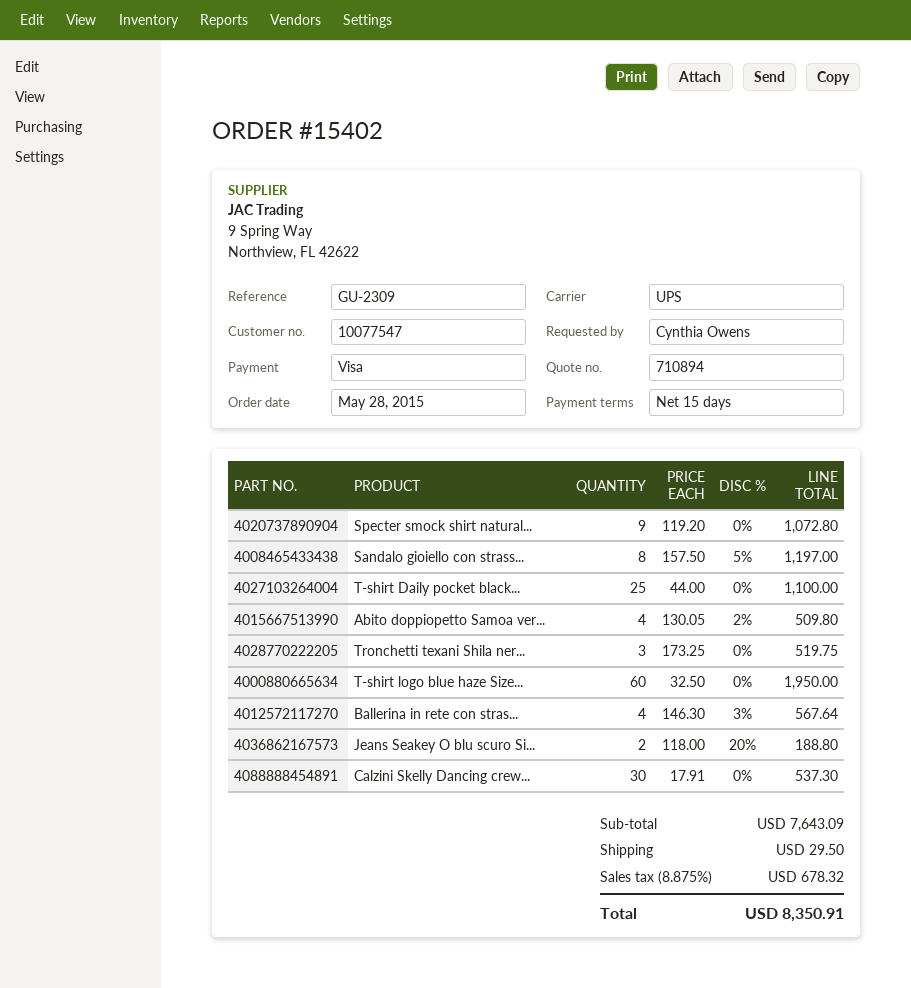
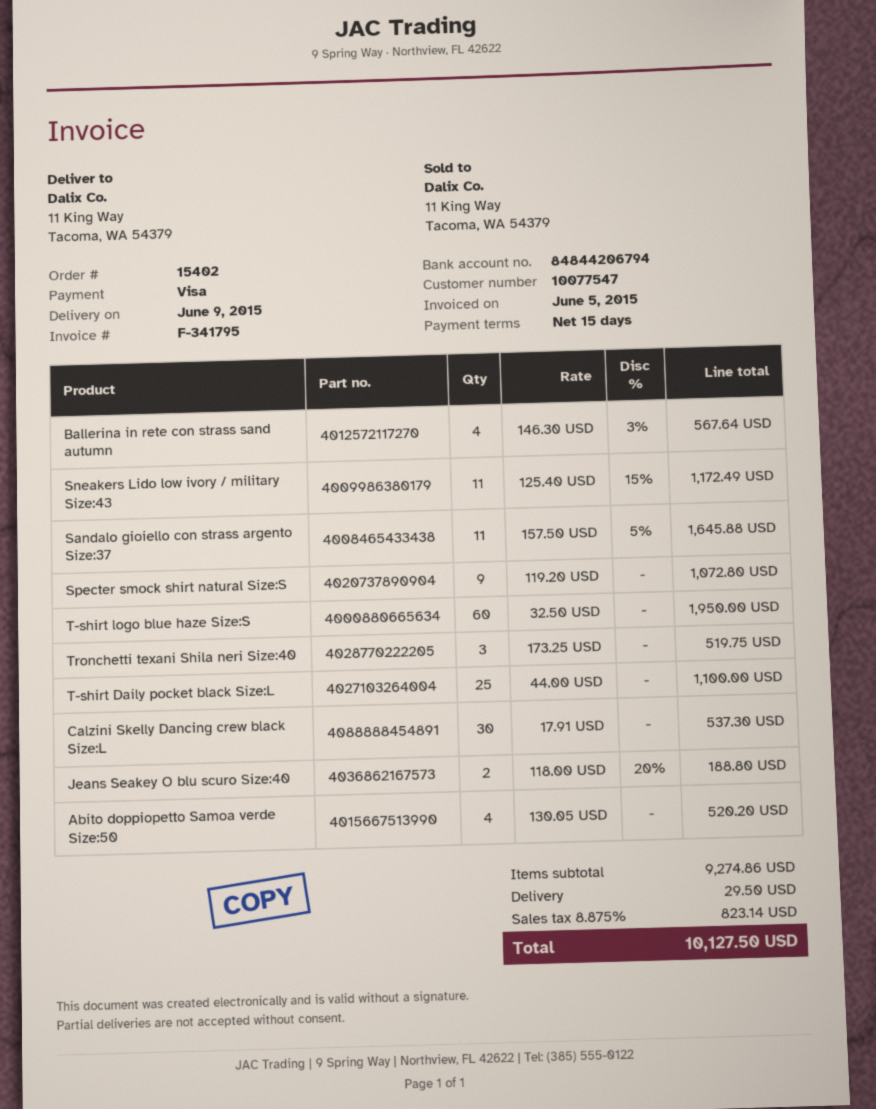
Sandalo gioiello con strass...: 8 x 157.50 - 5% = 1197.00 -> 11 x 157.50 - 5% = 1645.88
Abito doppiopetto Samoa ver...: 4 x 130.05 - 2% = 509.80 -> 4 x 130.05 = 520.20
Sneakers Lido low ivory / military Size:43: none -> 11 x 125.40 - 15% = 1172.49
subtotal: 7643.09 -> 9274.86
tax: 8.875% = 678.32 -> 8.875% = 823.14
total: 8350.91 -> 10127.50

